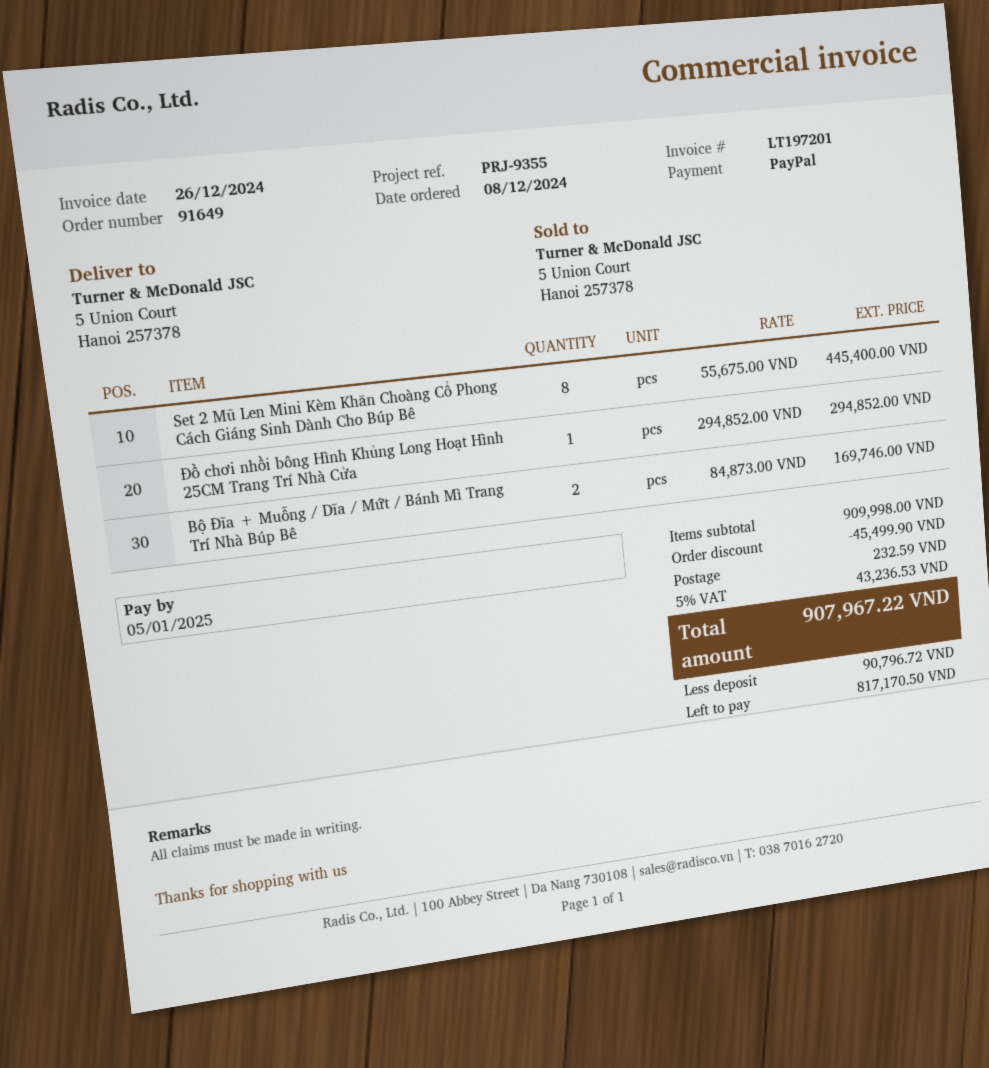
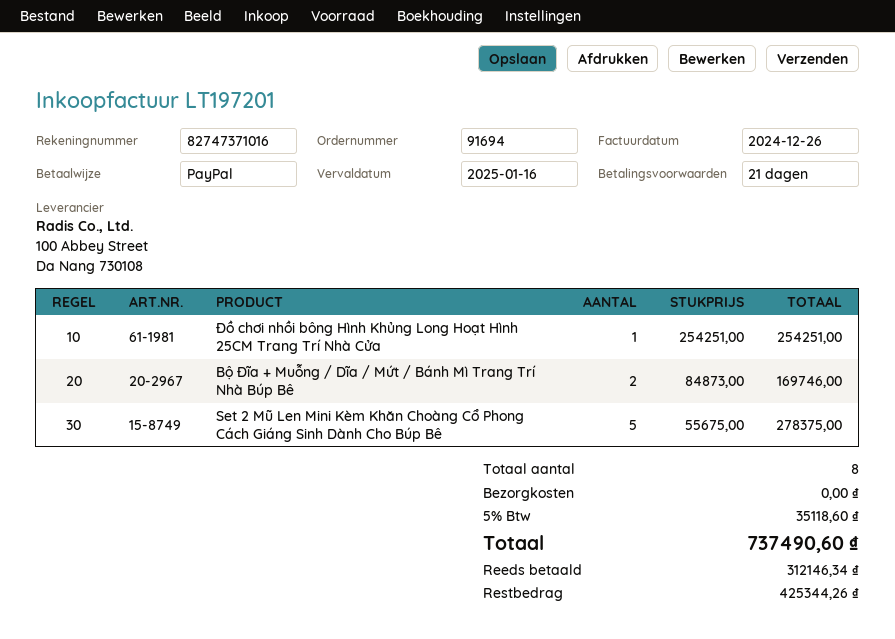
order number: 91649 -> 91694
due date: 2025-01-05 -> 2025-01-16
Set 2 Mũ Len Mini Kèm Khăn Choàng Cổ Phong Cách Giáng Sinh Dành Cho Búp Bê: 8 x 55675.00 = 445400.00 -> 5 x 55675.00 = 278375.00
Đồ chơi nhồi bông Hình Khủng Long Hoạt Hình 25CM Trang Trí Nhà Cửa: 1 x 294852.00 = 294852.00 -> 1 x 254251.00 = 254251.00
discount: 45499.90 -> none
shipping: 232.59 -> 0.00
tax: 5% = 43236.53 -> 5% = 35118.60
total: 907967.22 -> 737490.60
deposit: 90796.72 -> 312146.34
balance: 817170.50 -> 425344.26

